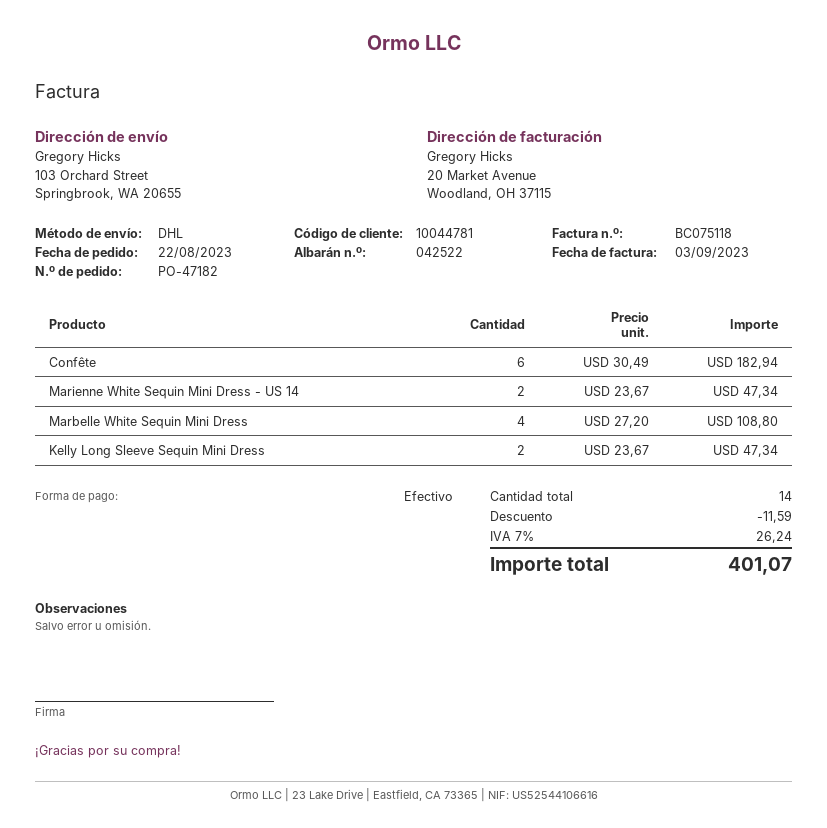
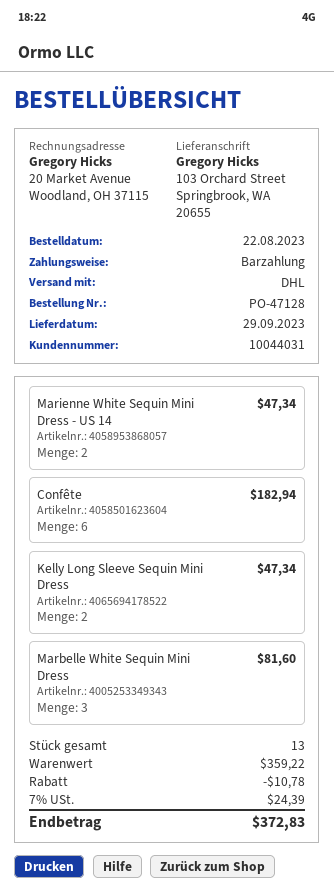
order number: PO-47182 -> PO-47128
customer number: 10044781 -> 10044031
Marbelle White Sequin Mini Dress: 4 for 108.80 -> 3 for 81.60
total quantity: 14 -> 13
discount: 11.59 -> 10.78
tax: 7% = 26.24 -> 7% = 24.39
total: 401.07 -> 372.83

